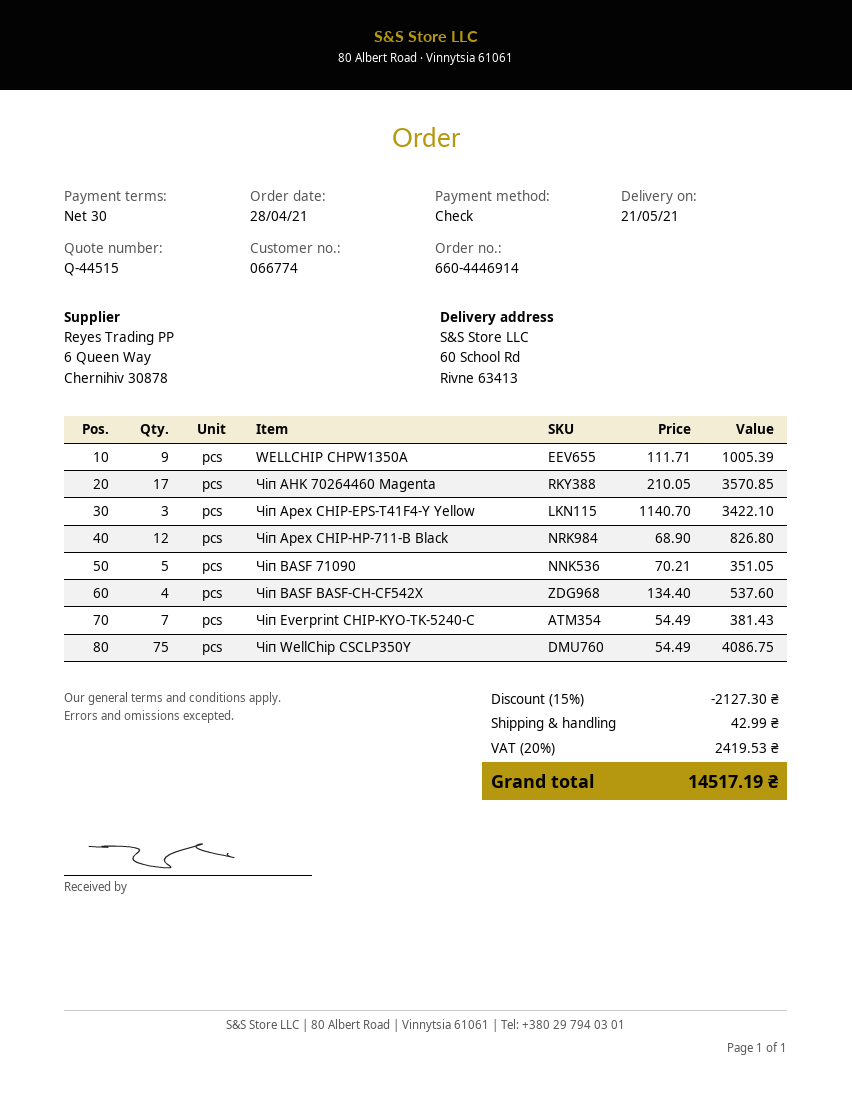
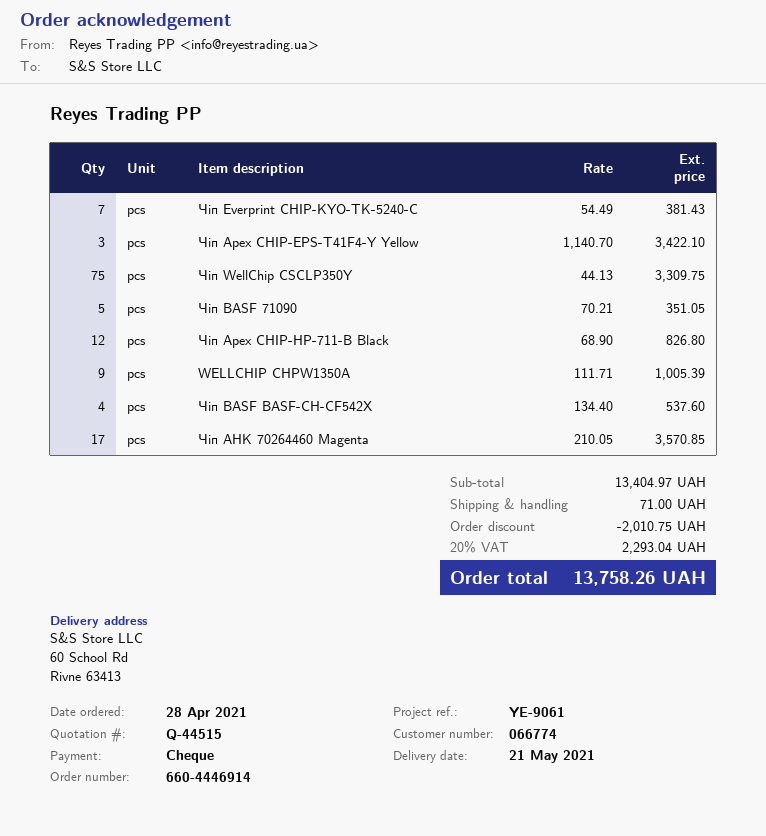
Чіп WellChip CSCLP350Y: 75 x 54.49 = 4086.75 -> 75 x 44.13 = 3309.75
discount: 2127.30 -> 2010.75
shipping: 42.99 -> 71.00
tax: 20% = 2419.53 -> 20% = 2293.04
total: 14517.19 -> 13758.26

